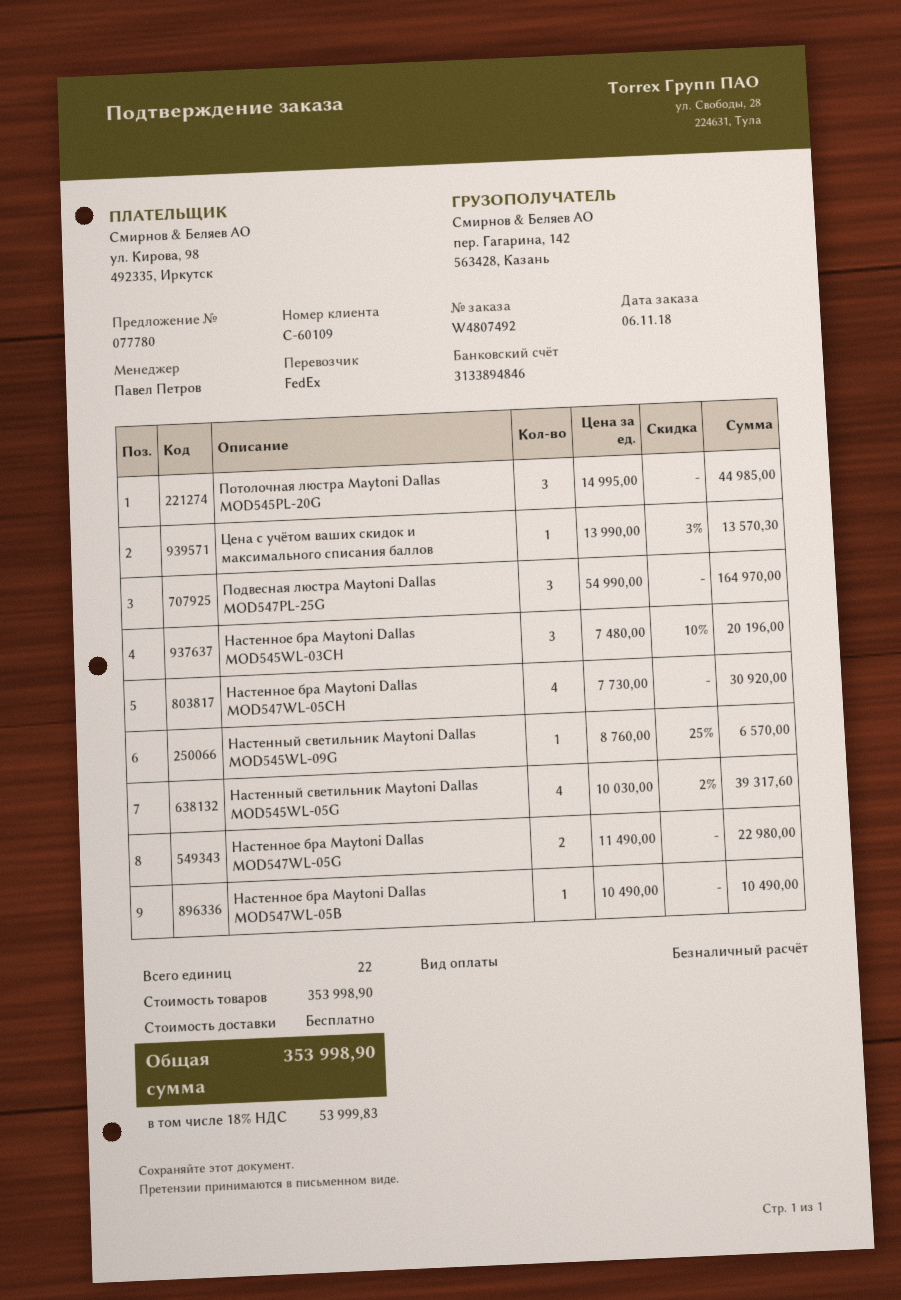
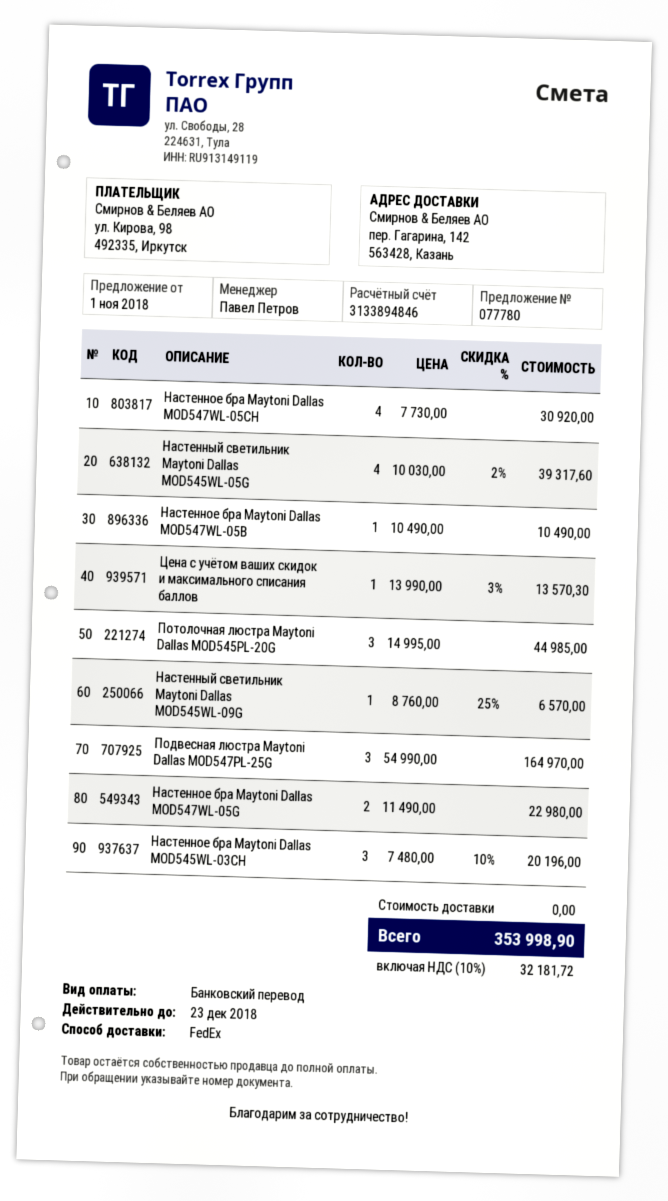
tax: 18% = 53999.83 -> 10% = 32181.72

